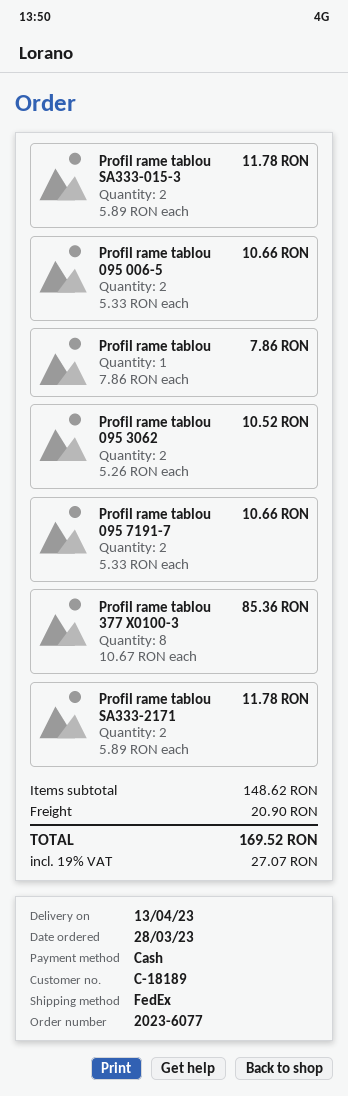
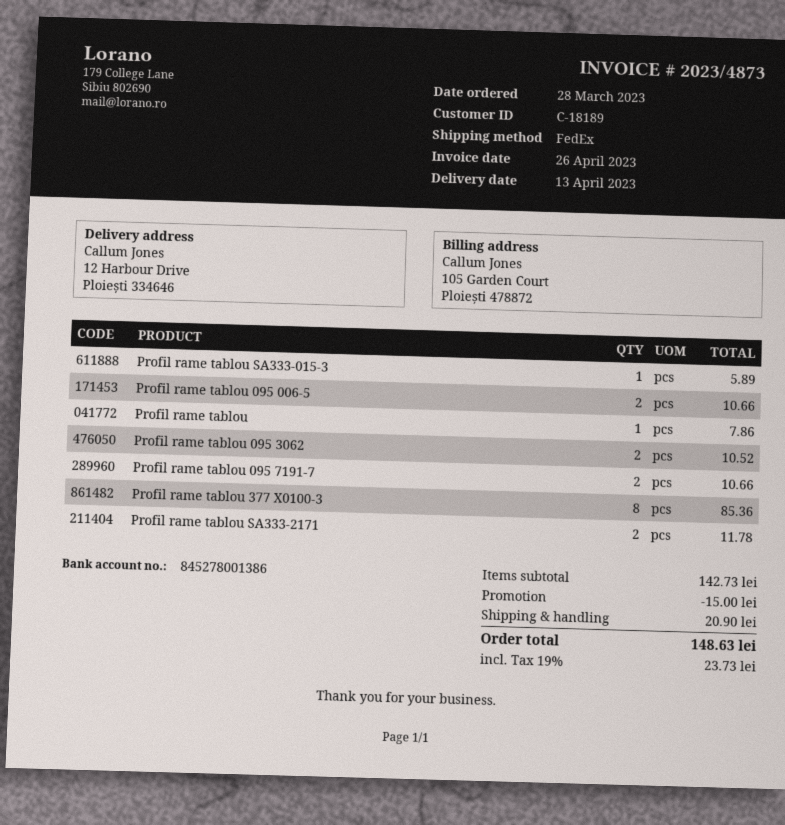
Profil rame tablou SA333-015-3: 2 for 11.78 -> 1 for 5.89
subtotal: 148.62 -> 142.73
discount: none -> 15.00
tax: 19% = 27.07 -> 19% = 23.73
total: 169.52 -> 148.63

